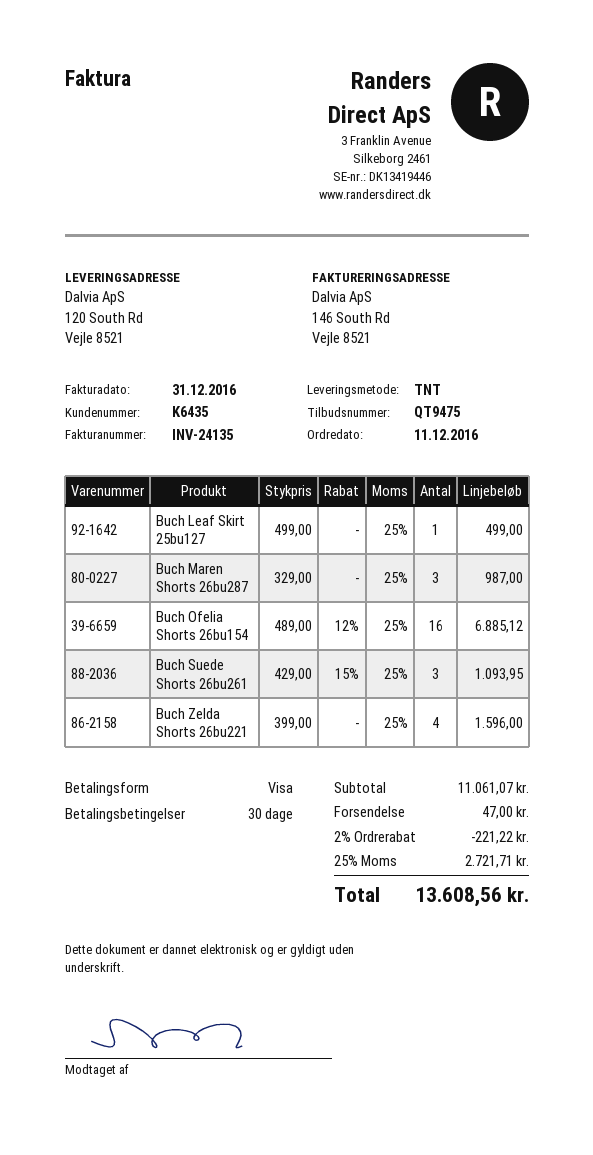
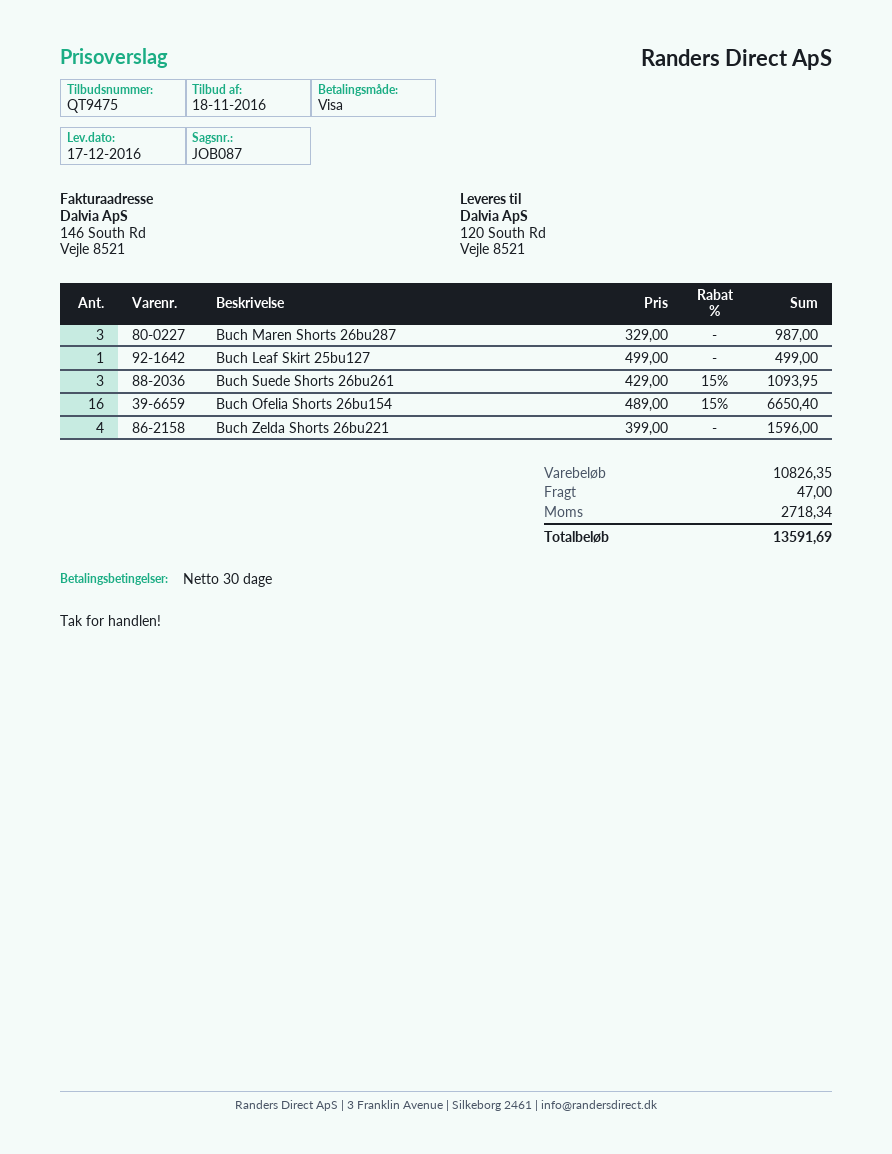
Buch Ofelia Shorts 26bu154: 16 x 489.00 - 12% = 6885.12 -> 16 x 489.00 - 15% = 6650.40
subtotal: 11061.07 -> 10826.35
discount: 2% = 221.22 -> none
tax: 2721.71 -> 2718.34
total: 13608.56 -> 13591.69

